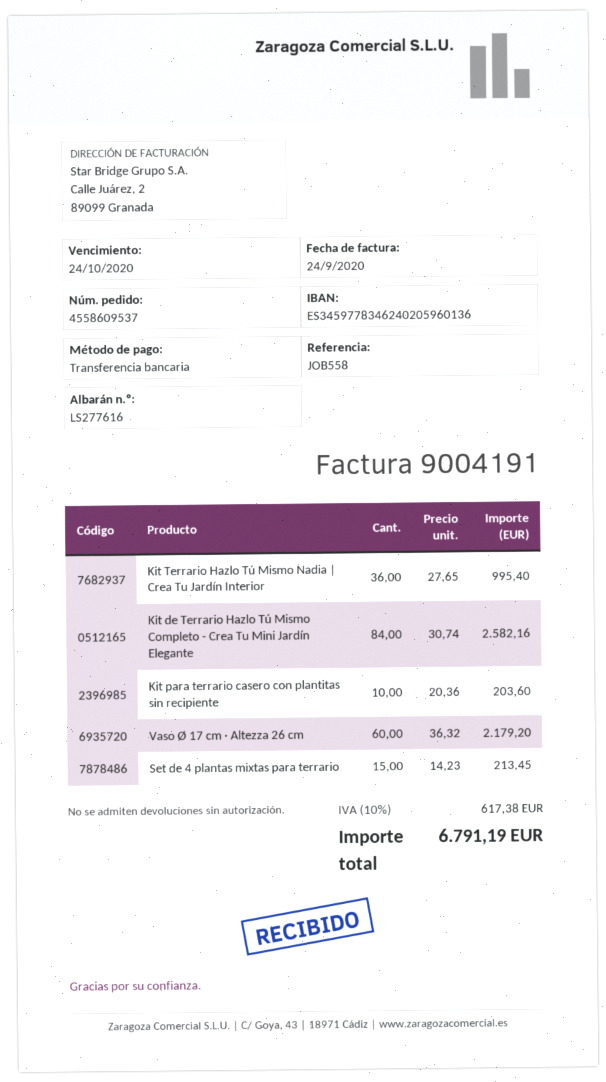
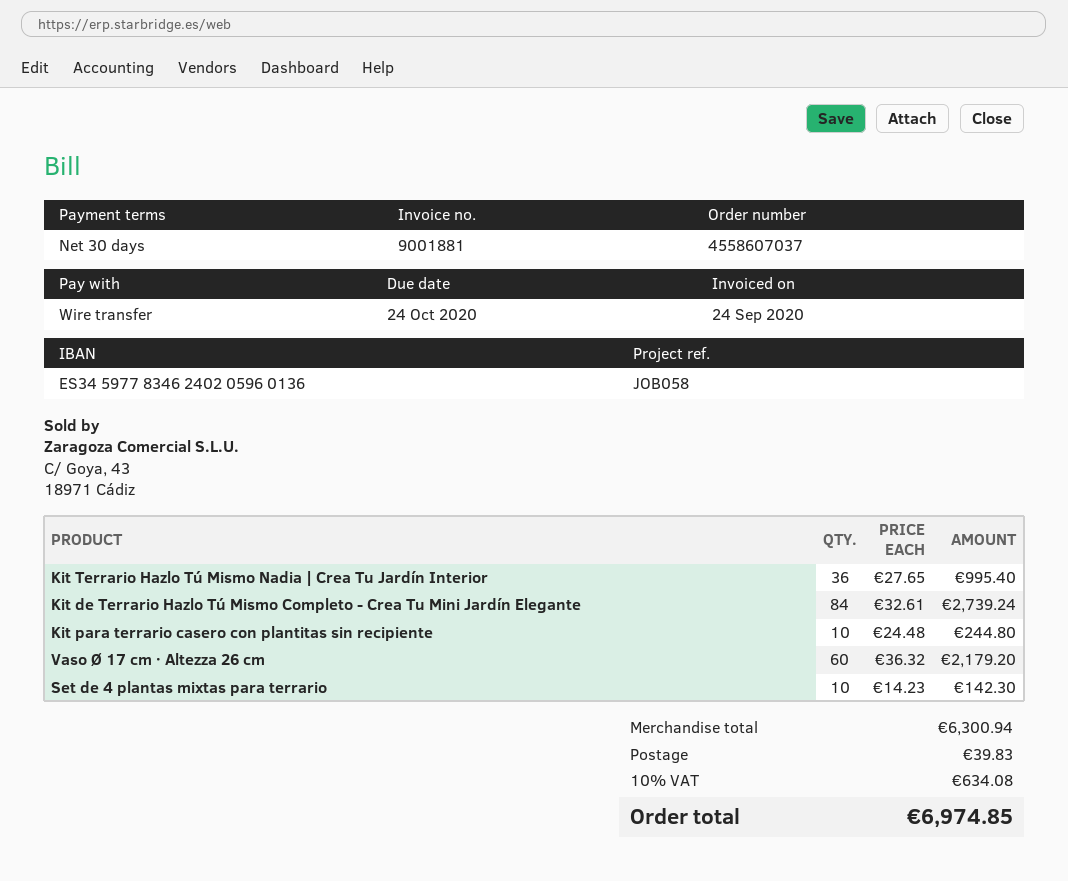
order number: 4558609537 -> 4558607037
invoice number: 9004191 -> 9001881
reference: JOB558 -> JOB058
Kit de Terrario Hazlo Tú Mismo Completo - Crea Tu Mini Jardín Elegante: 84 x 30.74 = 2582.16 -> 84 x 32.61 = 2739.24
Kit para terrario casero con plantitas sin recipiente: 10 x 20.36 = 203.60 -> 10 x 24.48 = 244.80
Set de 4 plantas mixtas para terrario: 15 x 14.23 = 213.45 -> 10 x 14.23 = 142.30
shipping: none -> 39.83
tax: 10% = 617.38 -> 10% = 634.08
total: 6791.19 -> 6974.85

